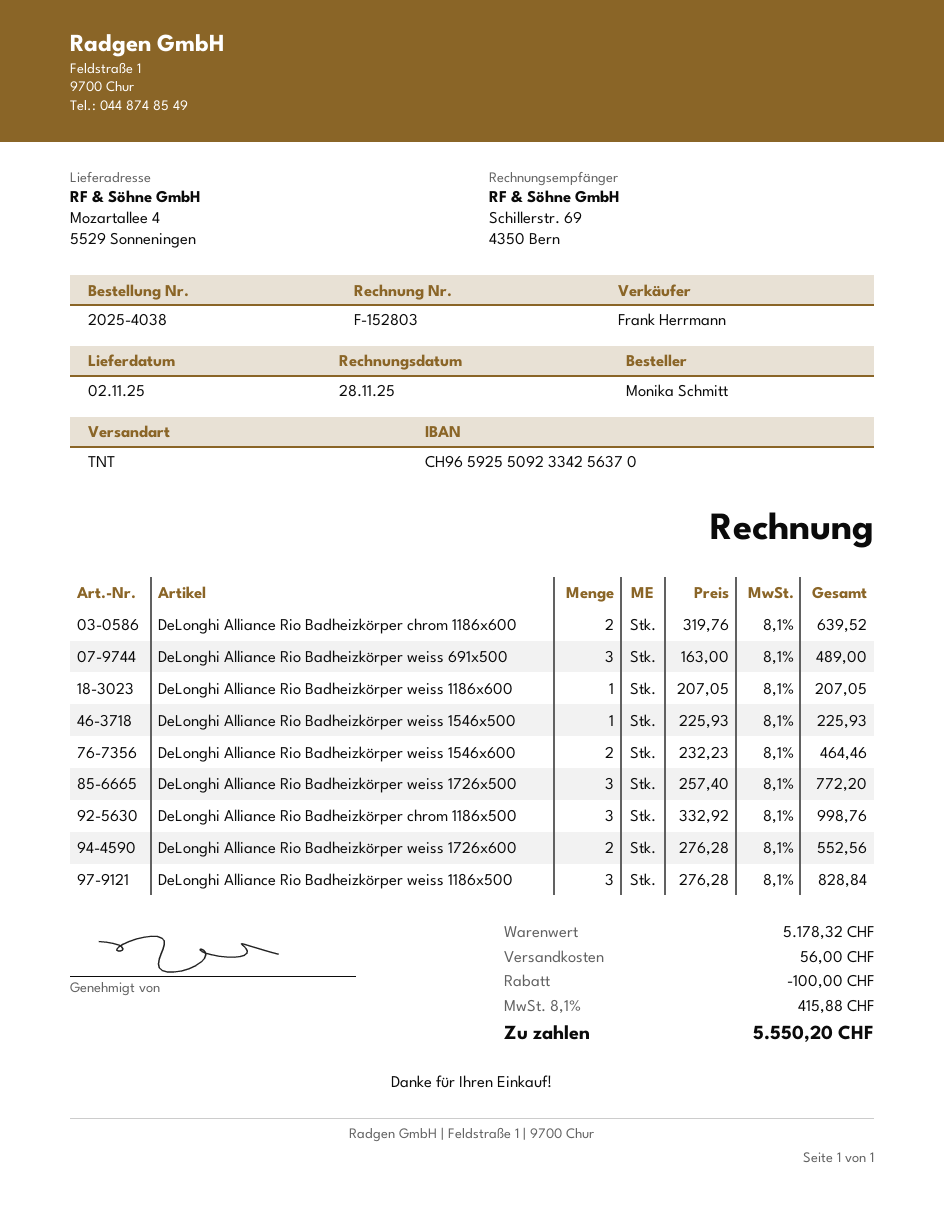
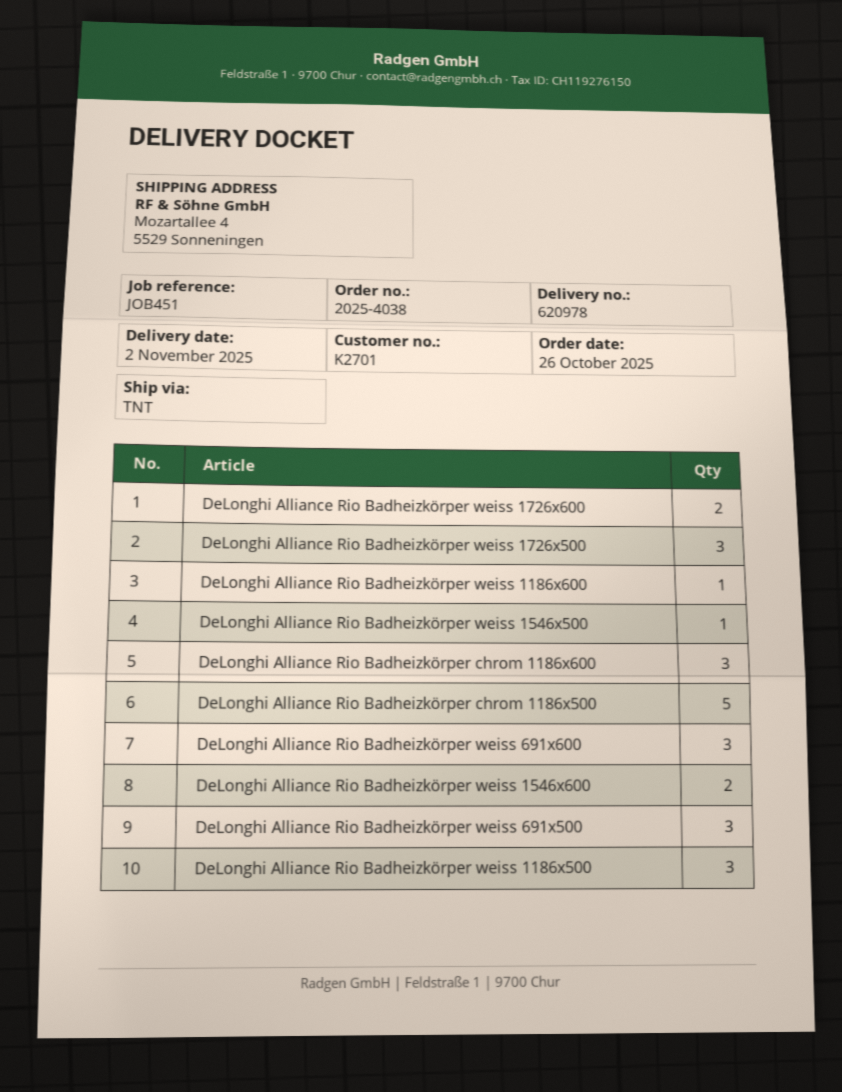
DeLonghi Alliance Rio Badheizkörper chrom 1186x600: 2 -> 3
DeLonghi Alliance Rio Badheizkörper chrom 1186x500: 3 -> 5
DeLonghi Alliance Rio Badheizkörper weiss 691x600: none -> 3

